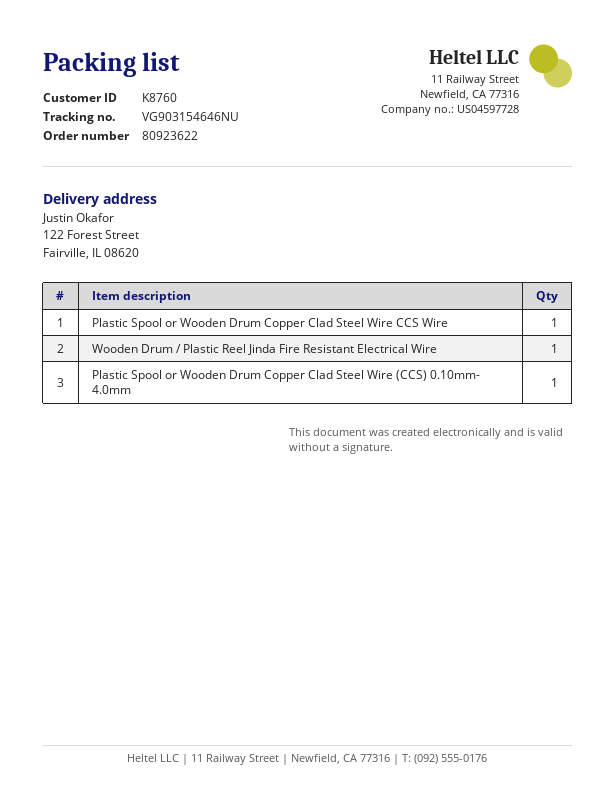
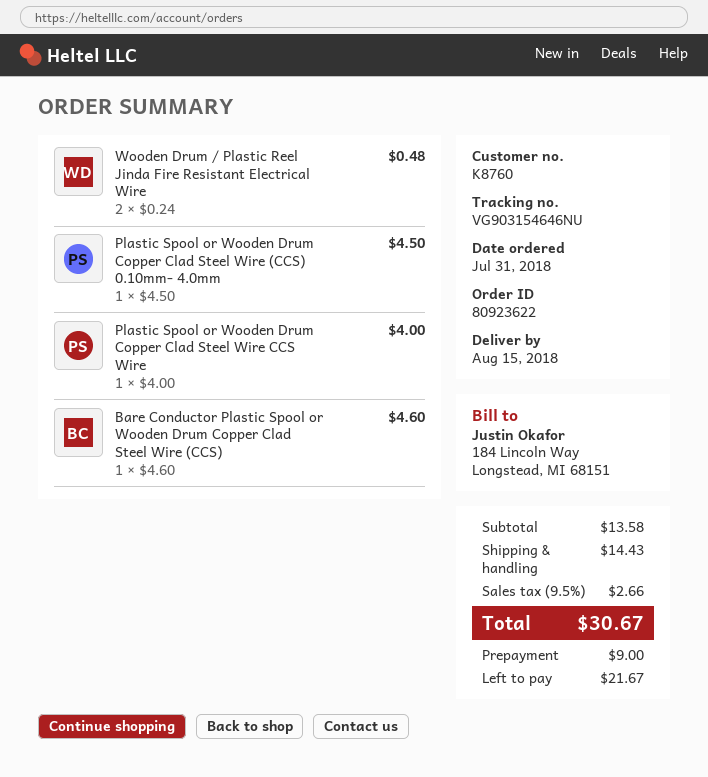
Wooden Drum / Plastic Reel Jinda Fire Resistant Electrical Wire: 1 -> 2
Bare Conductor Plastic Spool or Wooden Drum Copper Clad Steel Wire (CCS): none -> 1

